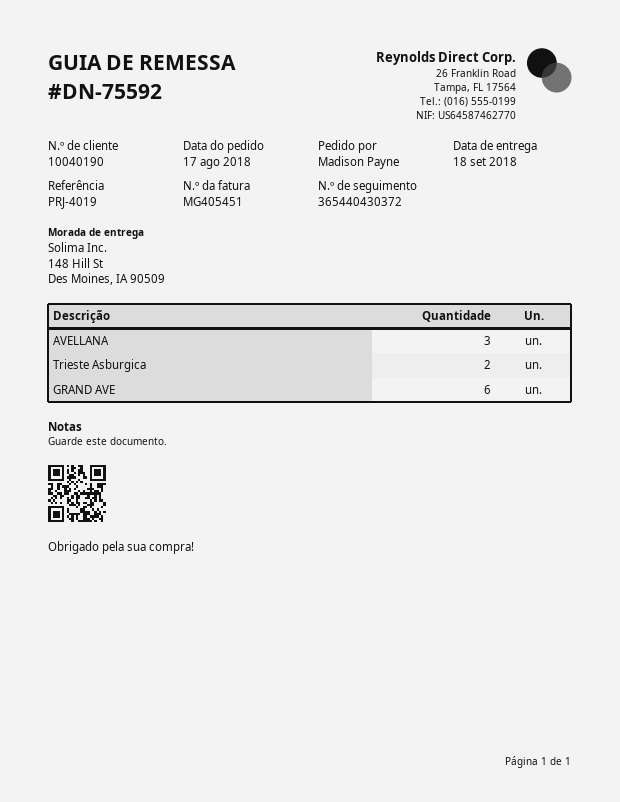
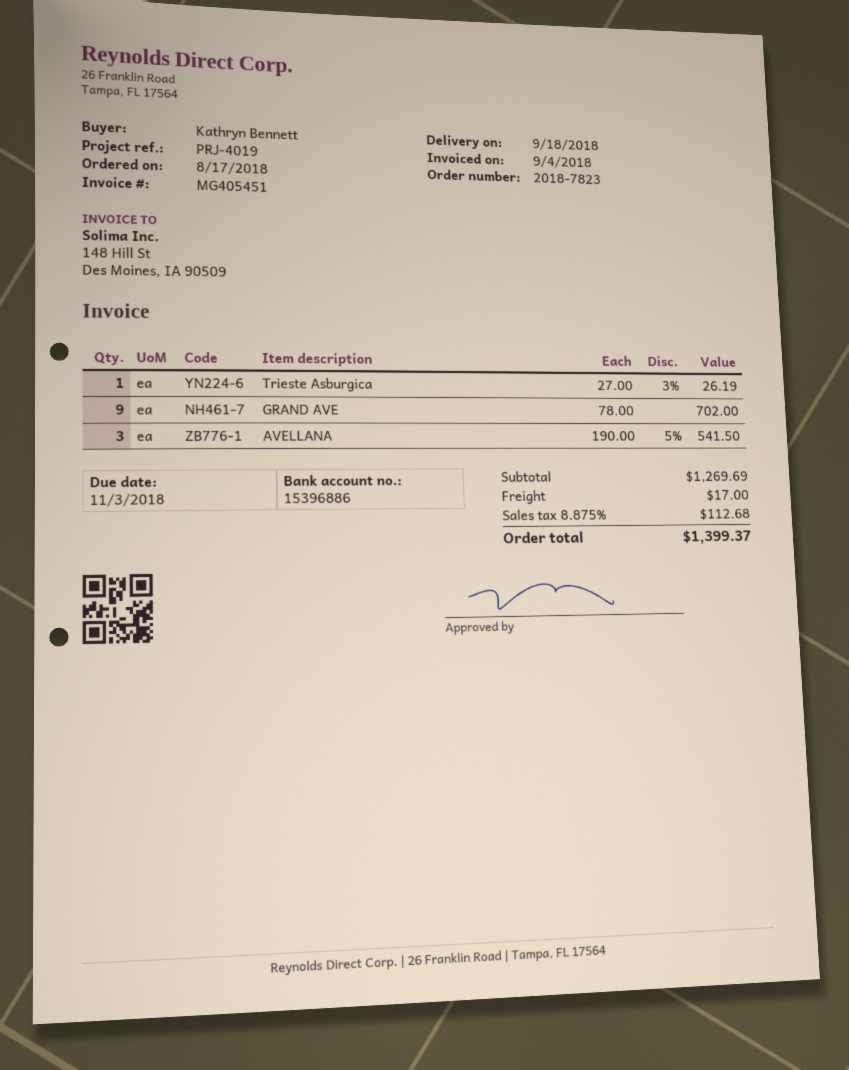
ordered by: Madison Payne -> Kathryn Bennett
Trieste Asburgica: 2 -> 1
GRAND AVE: 6 -> 9

